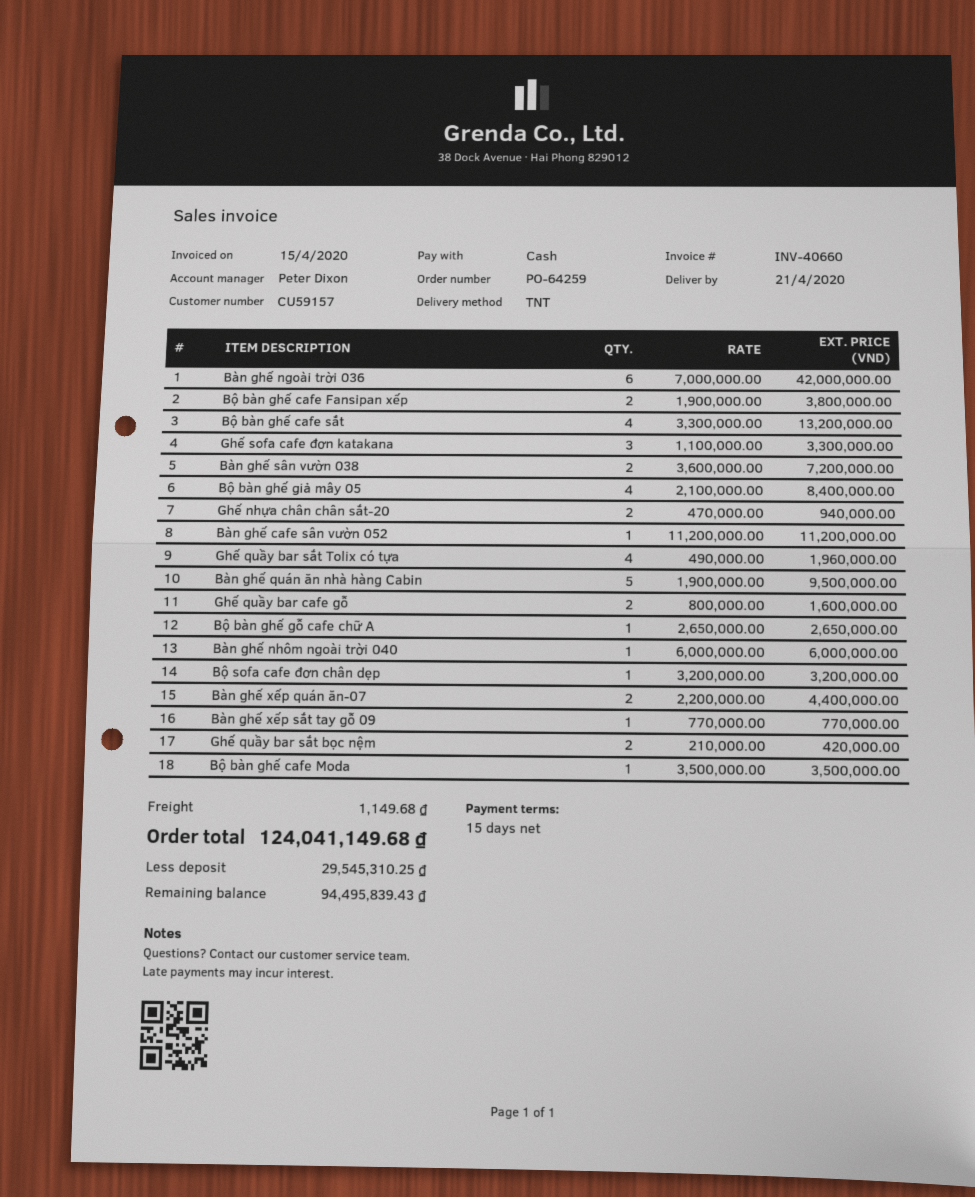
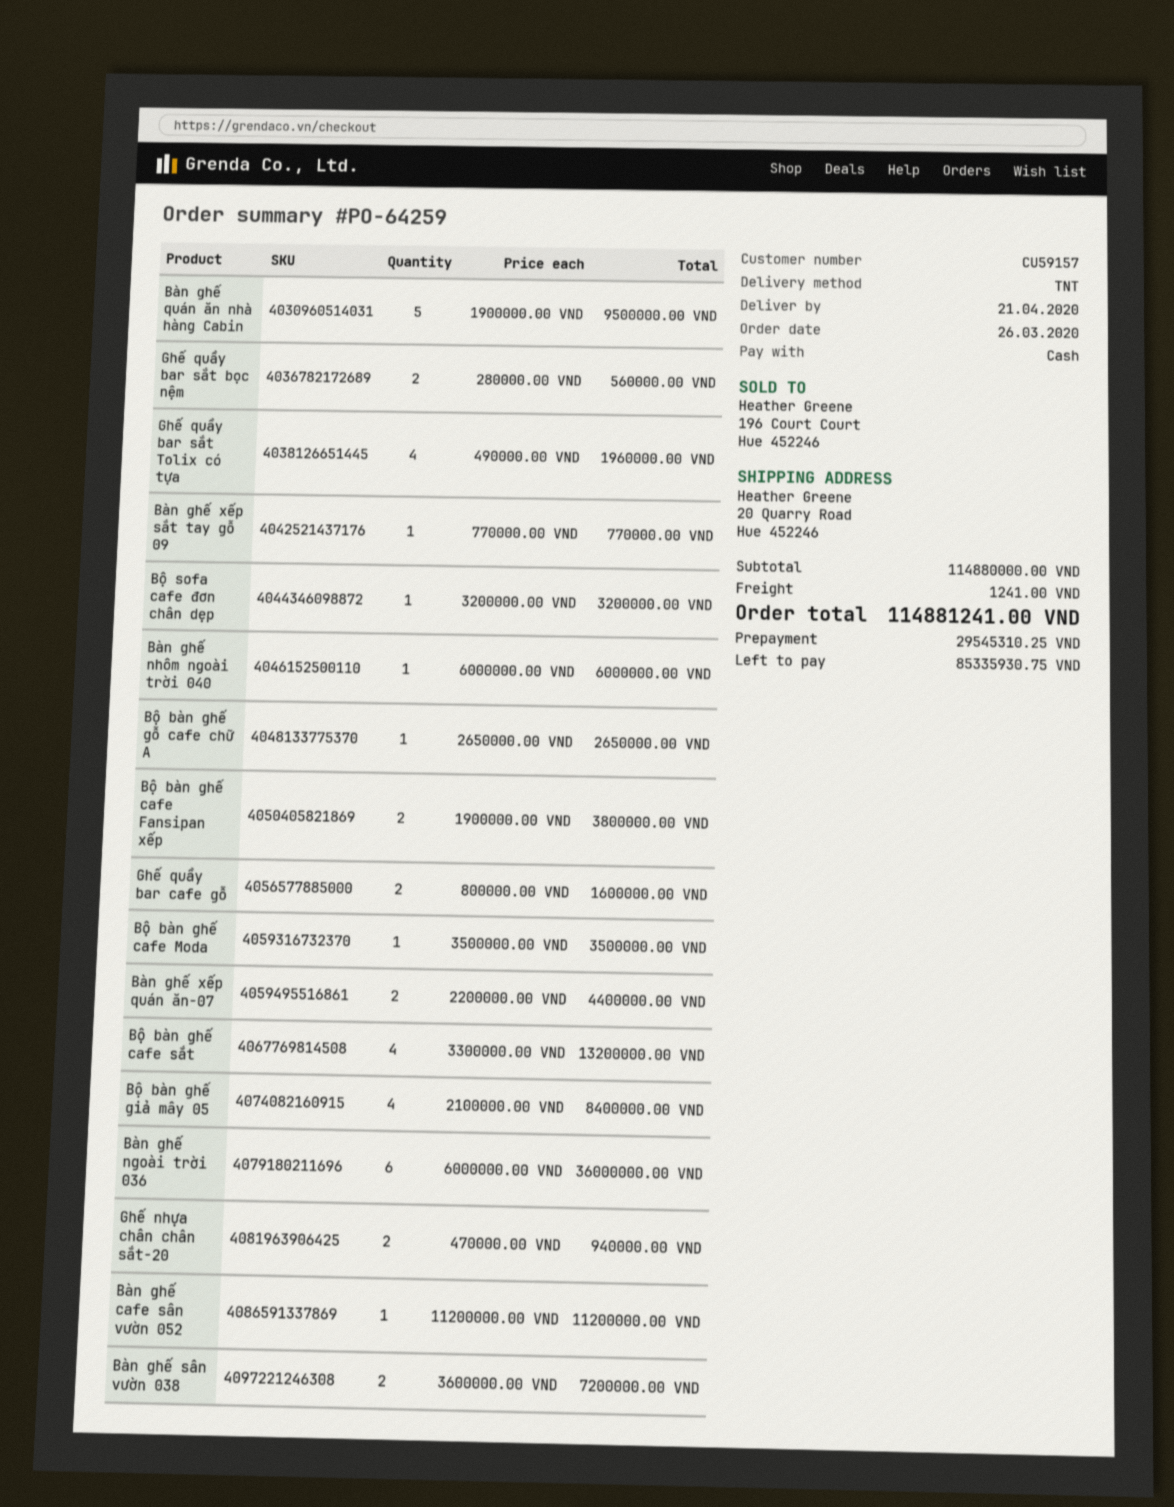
Bàn ghế ngoài trời 036: 6 x 7000000.00 = 42000000.00 -> 6 x 6000000.00 = 36000000.00
Ghế sofa cafe đơn katakana: 3 x 1100000.00 = 3300000.00 -> none
Ghế quầy bar sắt bọc nệm: 2 x 210000.00 = 420000.00 -> 2 x 280000.00 = 560000.00
shipping: 1149.68 -> 1241.00
total: 124041149.68 -> 114881241.00
balance: 94495839.43 -> 85335930.75

